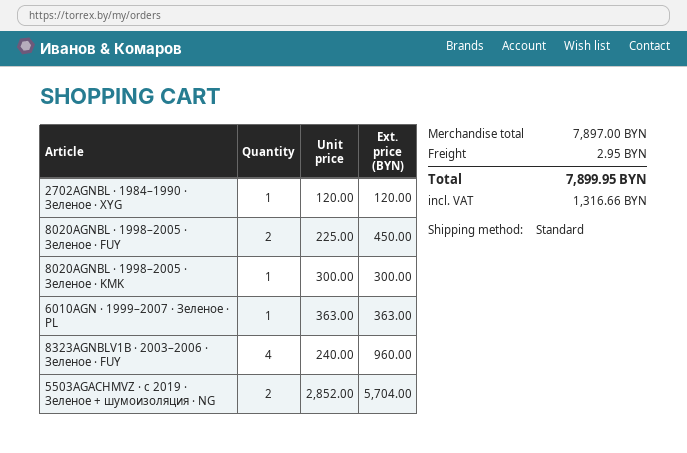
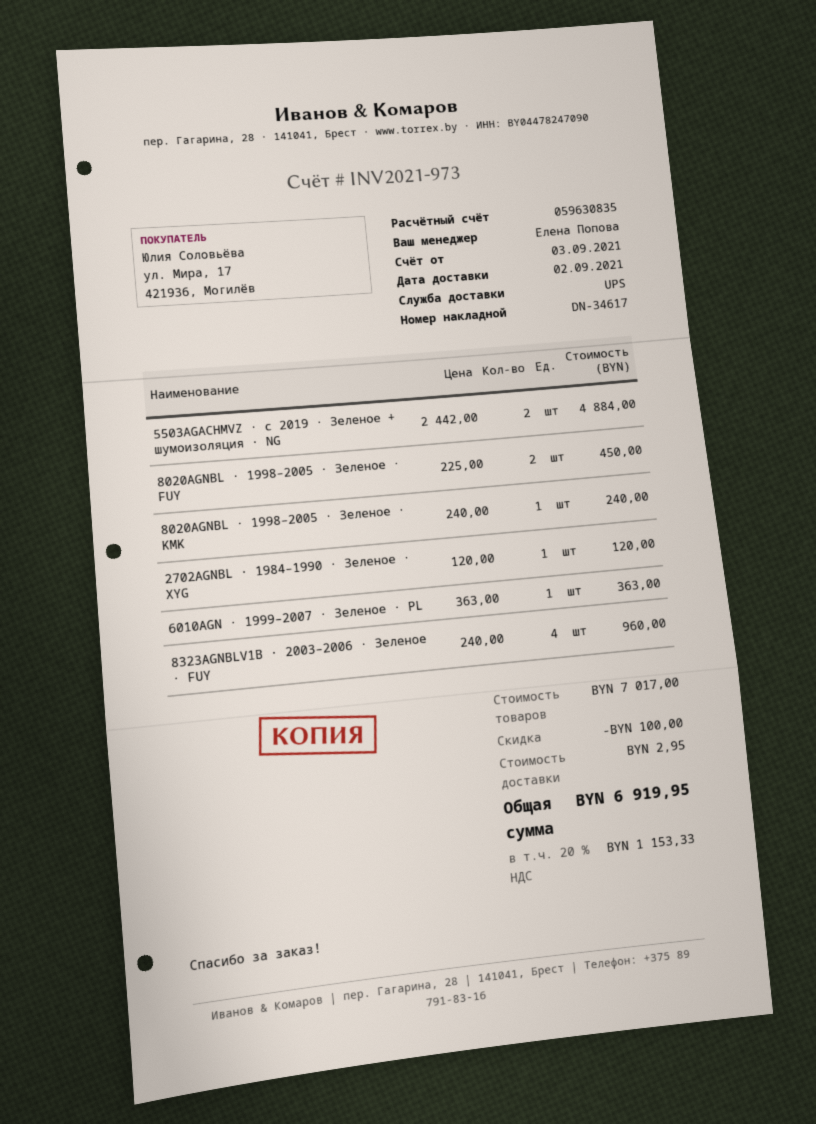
shipping method: standard -> UPS
8020AGNBL · 1998–2005 · Зеленое · KMK: 1 x 300.00 = 300.00 -> 1 x 240.00 = 240.00
5503AGACHMVZ · с 2019 · Зеленое + шумоизоляция · NG: 2 x 2852.00 = 5704.00 -> 2 x 2442.00 = 4884.00
subtotal: 7897.00 -> 7017.00
discount: none -> 100.00
tax: 1316.66 -> 1153.33
total: 7899.95 -> 6919.95

